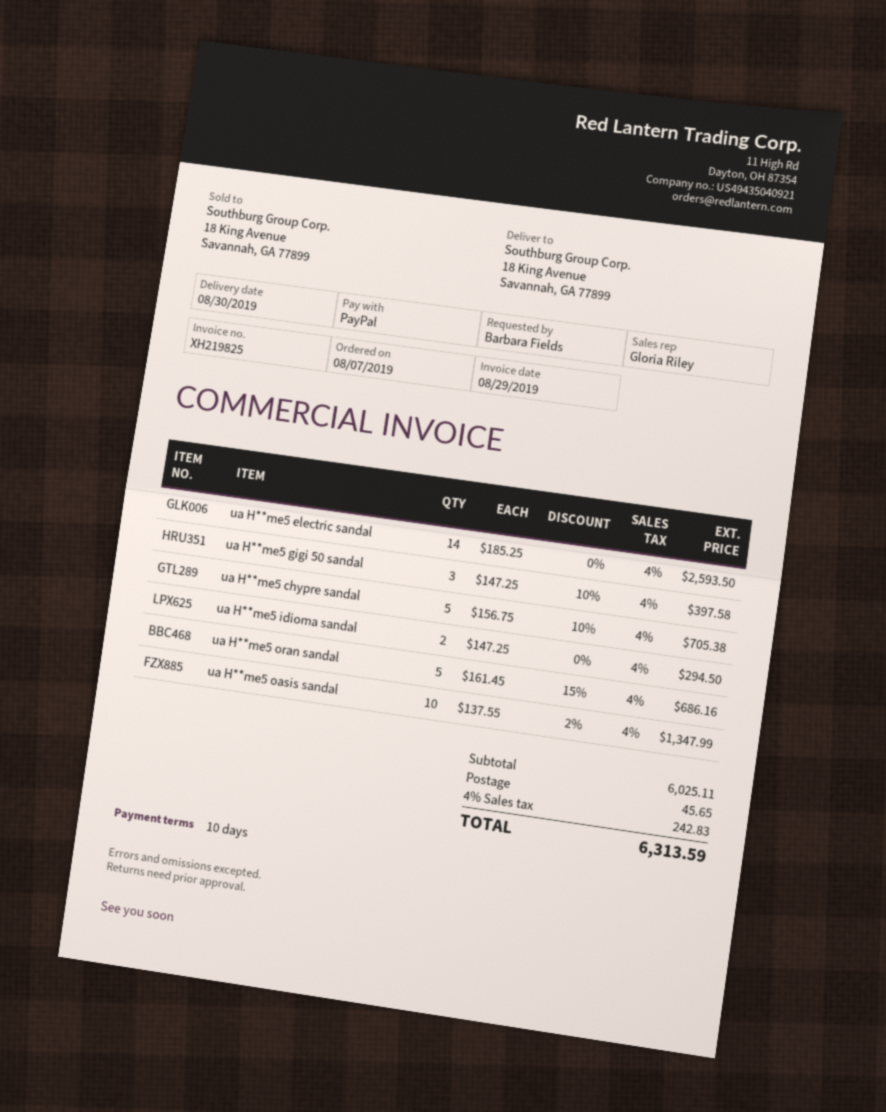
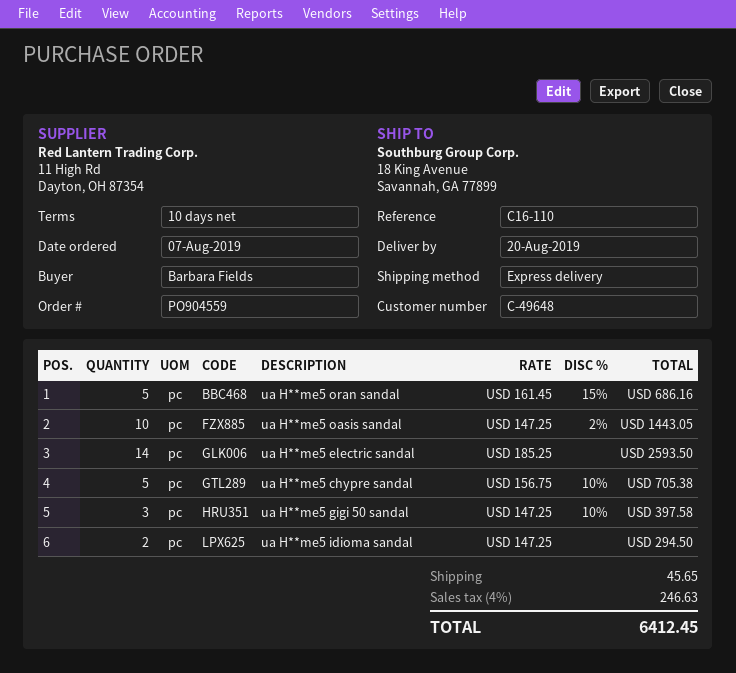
delivery date: 2019-08-30 -> 2019-08-20
ua H**me5 oasis sandal: 10 x 137.55 - 2% = 1347.99 -> 10 x 147.25 - 2% = 1443.05
tax: 4% = 242.83 -> 4% = 246.63
total: 6313.59 -> 6412.45

